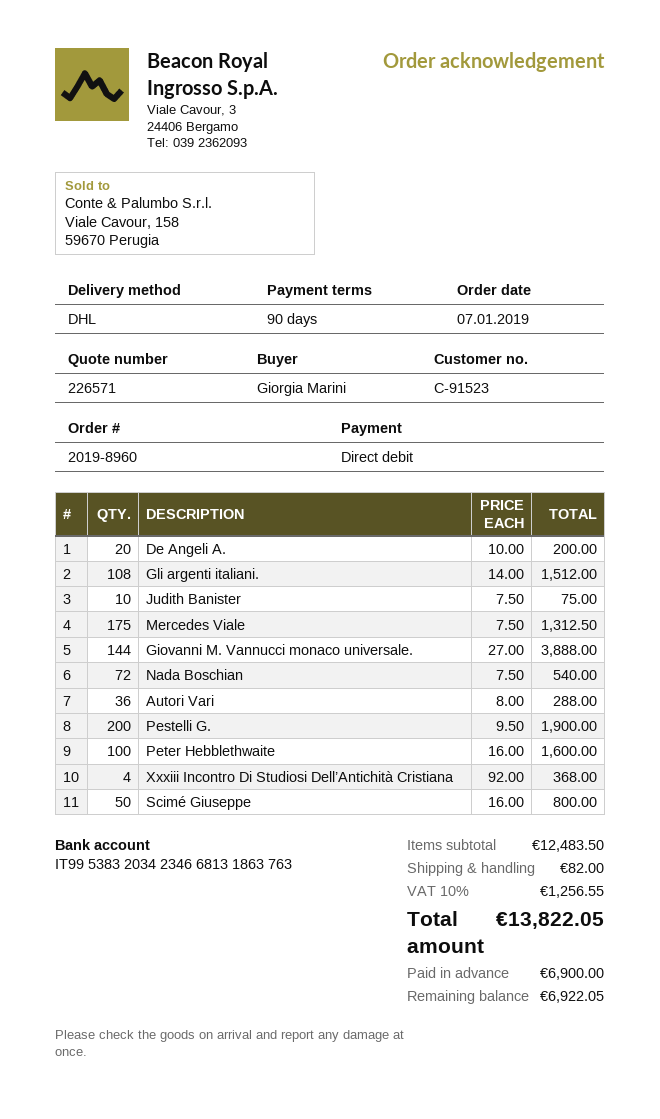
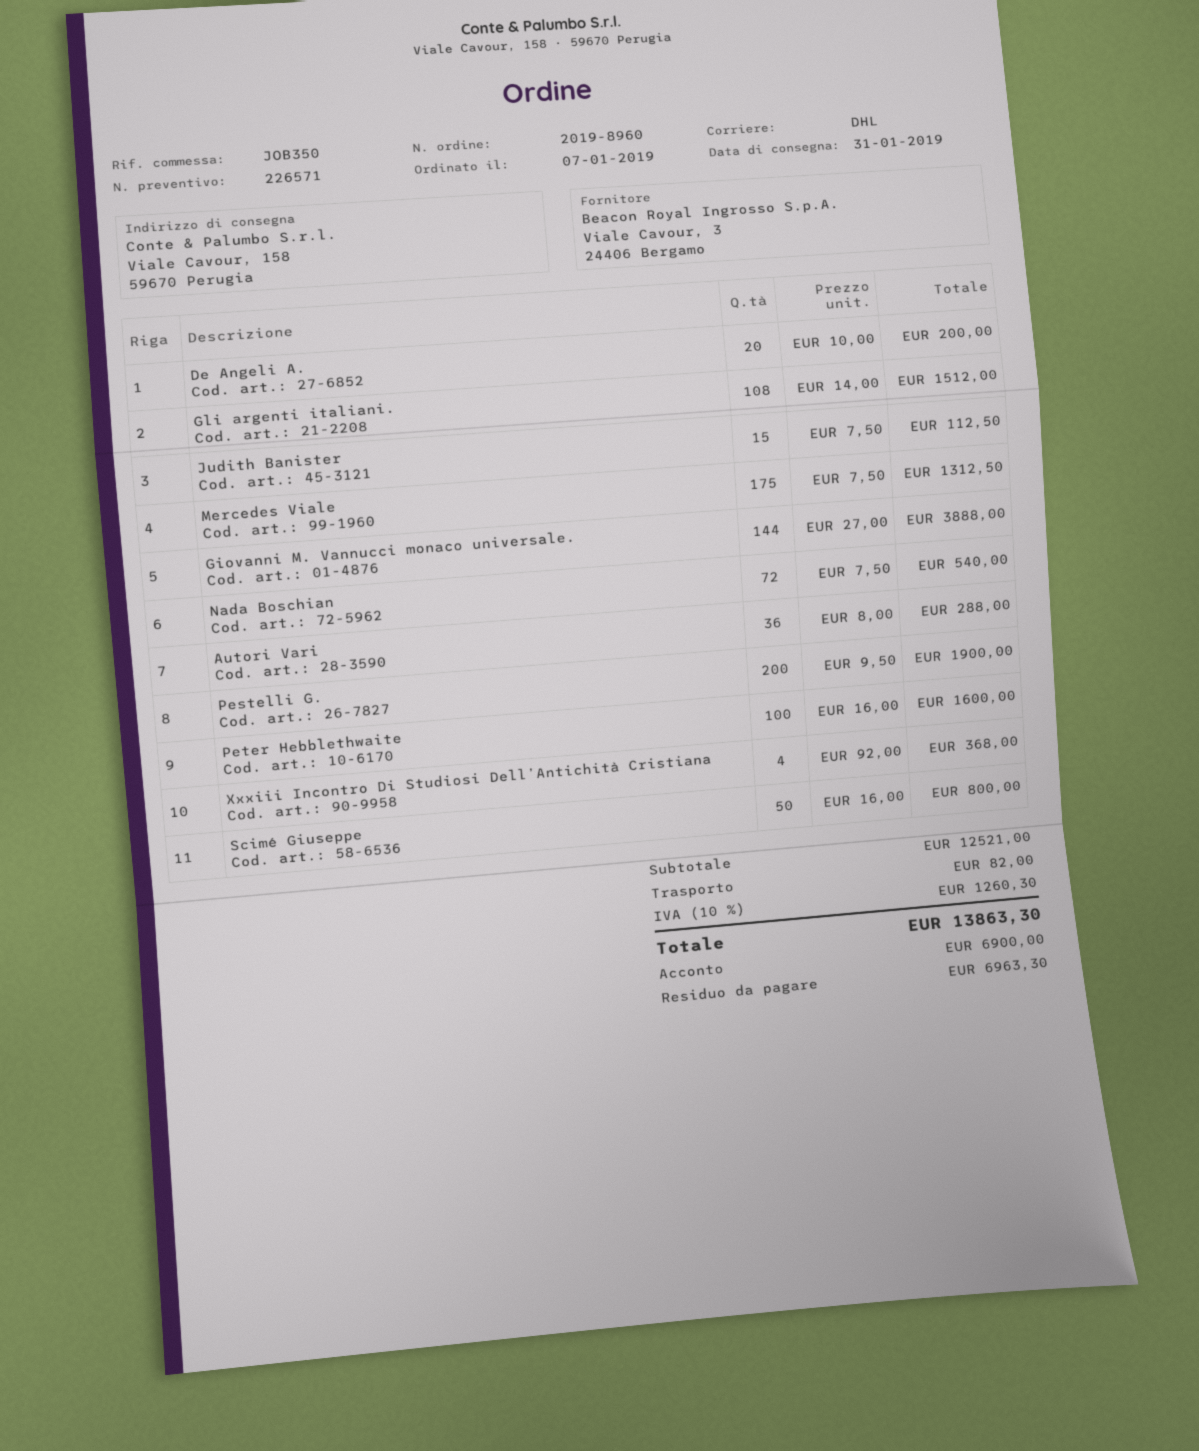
Judith Banister: 10 x 7.50 = 75.00 -> 15 x 7.50 = 112.50
subtotal: 12483.50 -> 12521.00
tax: 10% = 1256.55 -> 10% = 1260.30
total: 13822.05 -> 13863.30
balance: 6922.05 -> 6963.30

